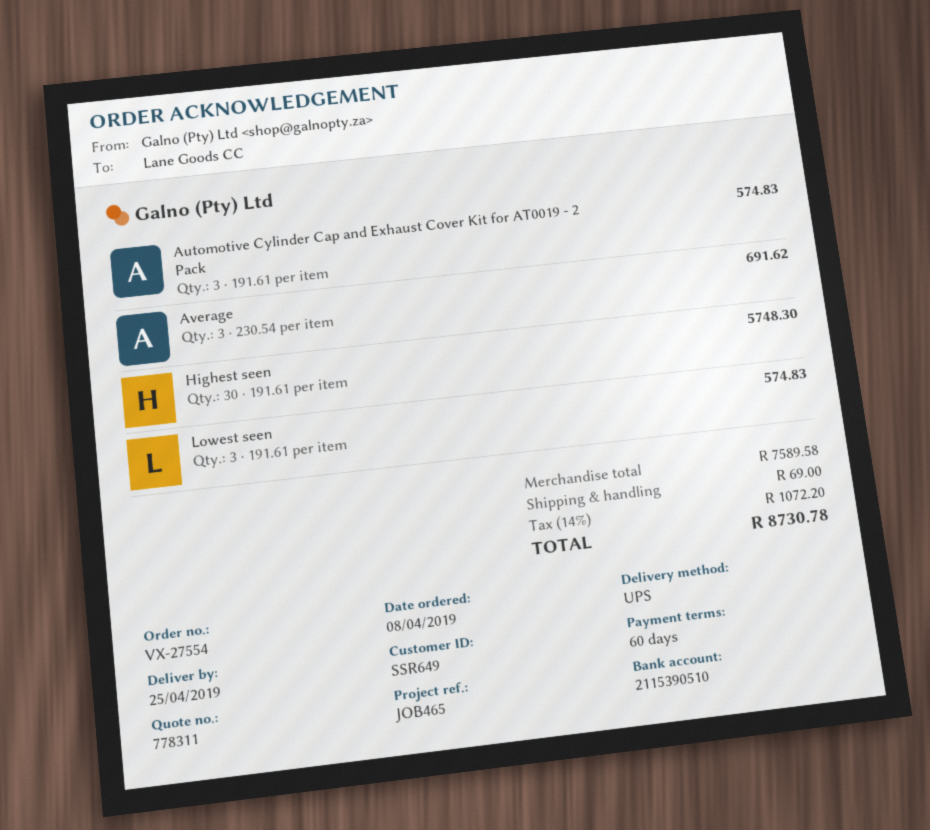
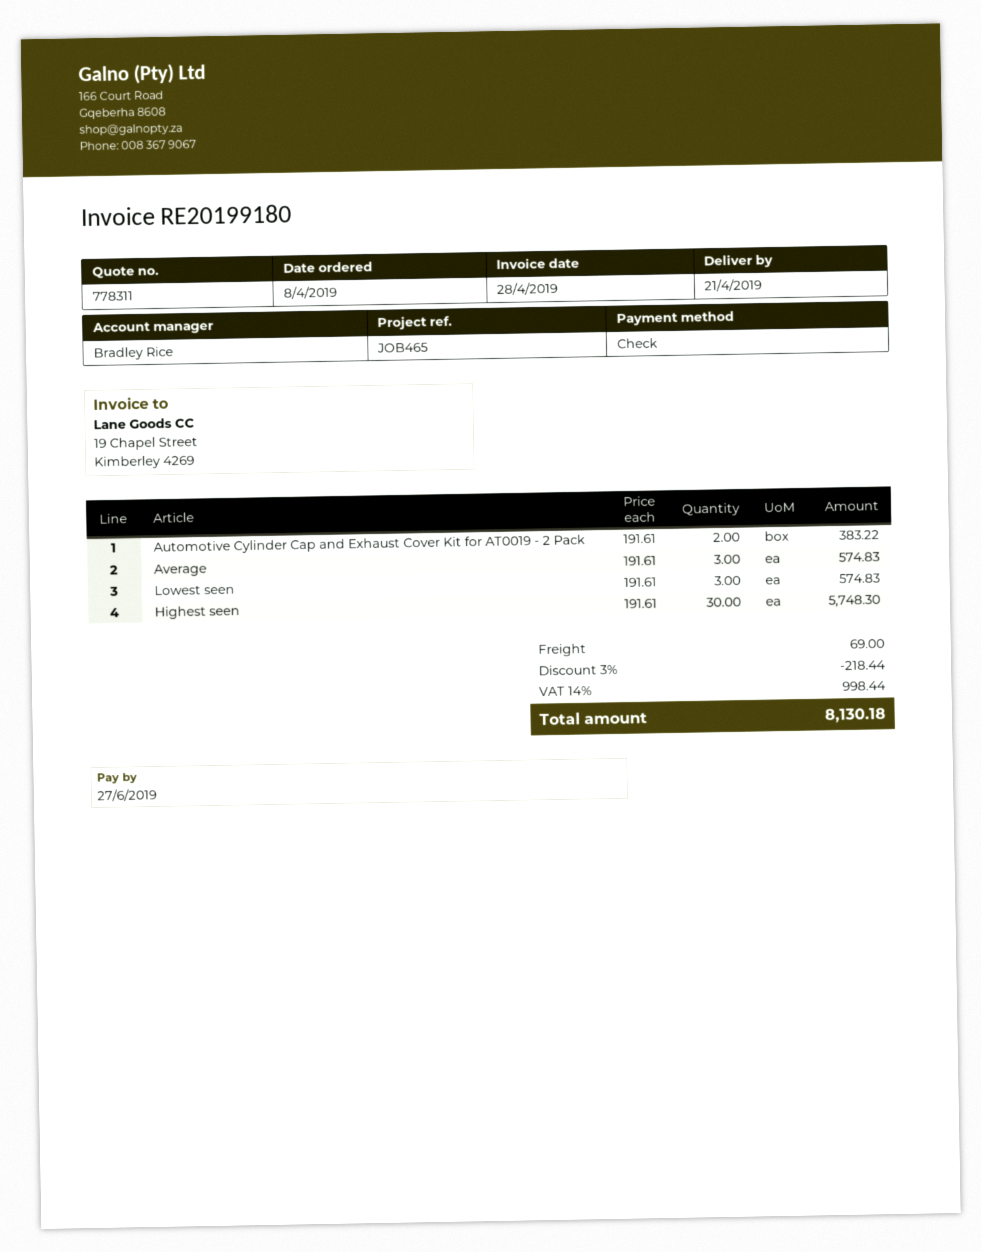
delivery date: 2019-04-25 -> 2019-04-21
Automotive Cylinder Cap and Exhaust Cover Kit for AT0019 - 2 Pack: 3 x 191.61 = 574.83 -> 2 x 191.61 = 383.22
Average: 3 x 230.54 = 691.62 -> 3 x 191.61 = 574.83
discount: none -> 3% = 218.44
tax: 14% = 1072.20 -> 14% = 998.44
total: 8730.78 -> 8130.18

